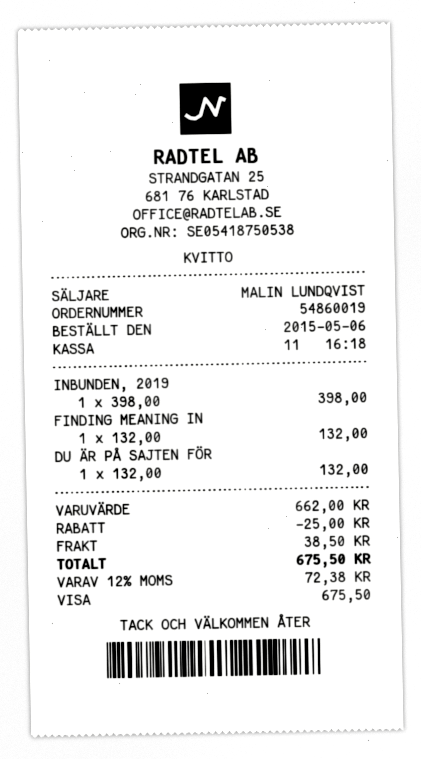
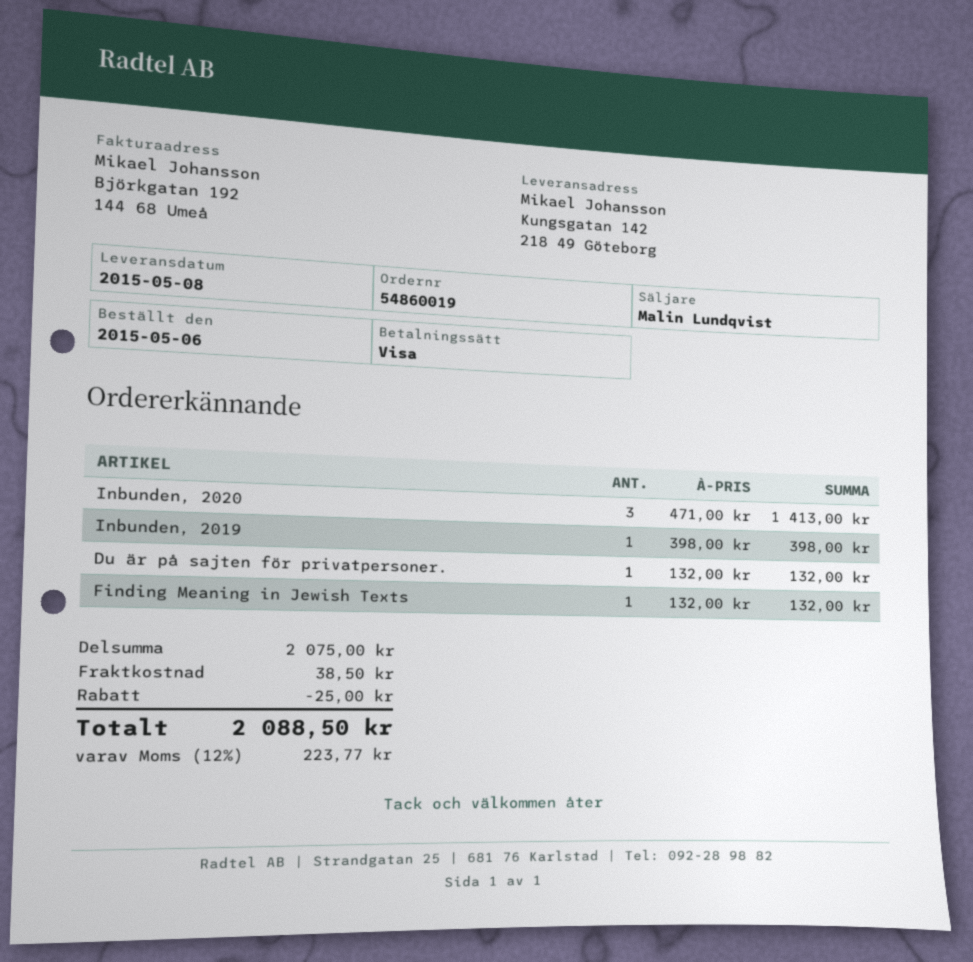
Inbunden, 2020: none -> 3 x 471.00 = 1413.00
subtotal: 662.00 -> 2075.00
tax: 12% = 72.38 -> 12% = 223.77
total: 675.50 -> 2088.50

